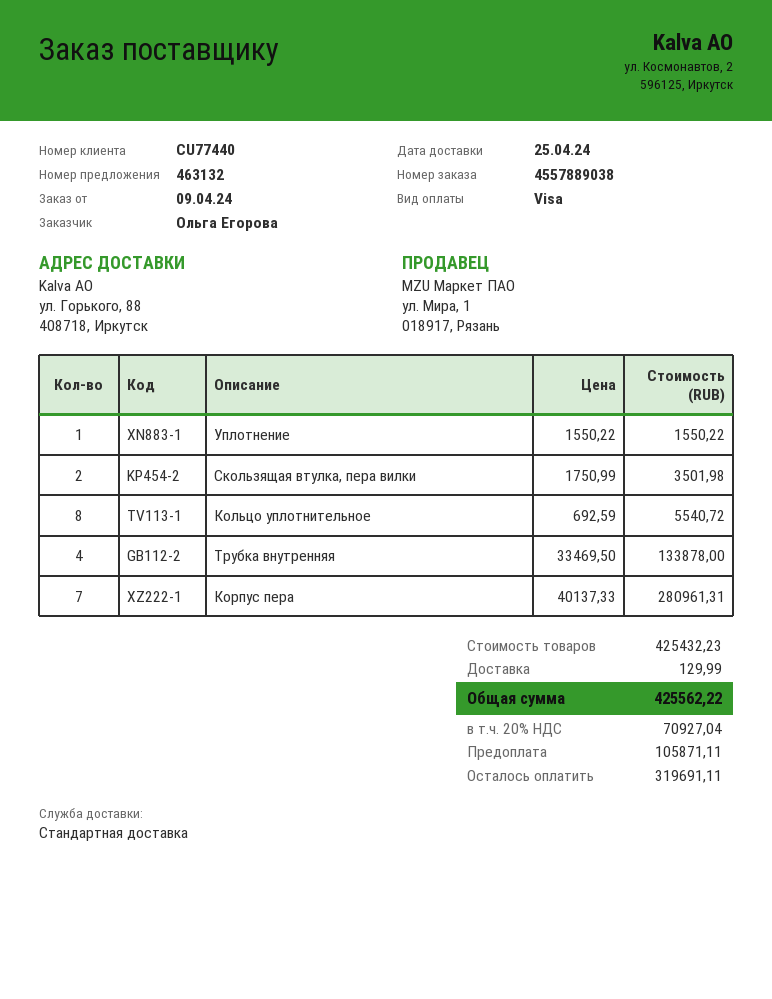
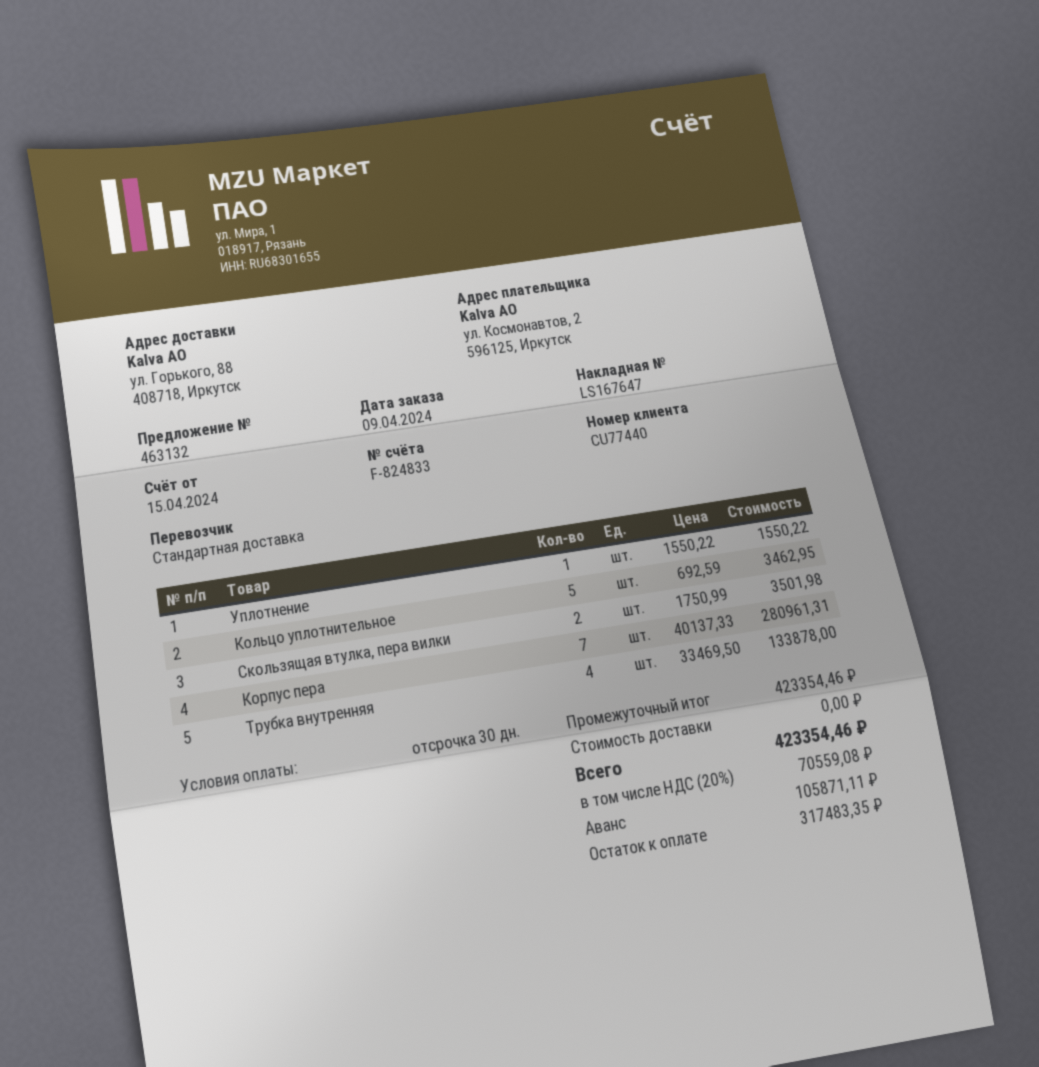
Кольцо уплотнительное: 8 x 692.59 = 5540.72 -> 5 x 692.59 = 3462.95
subtotal: 425432.23 -> 423354.46
shipping: 129.99 -> 0.00
tax: 20% = 70927.04 -> 20% = 70559.08
total: 425562.22 -> 423354.46
balance: 319691.11 -> 317483.35

